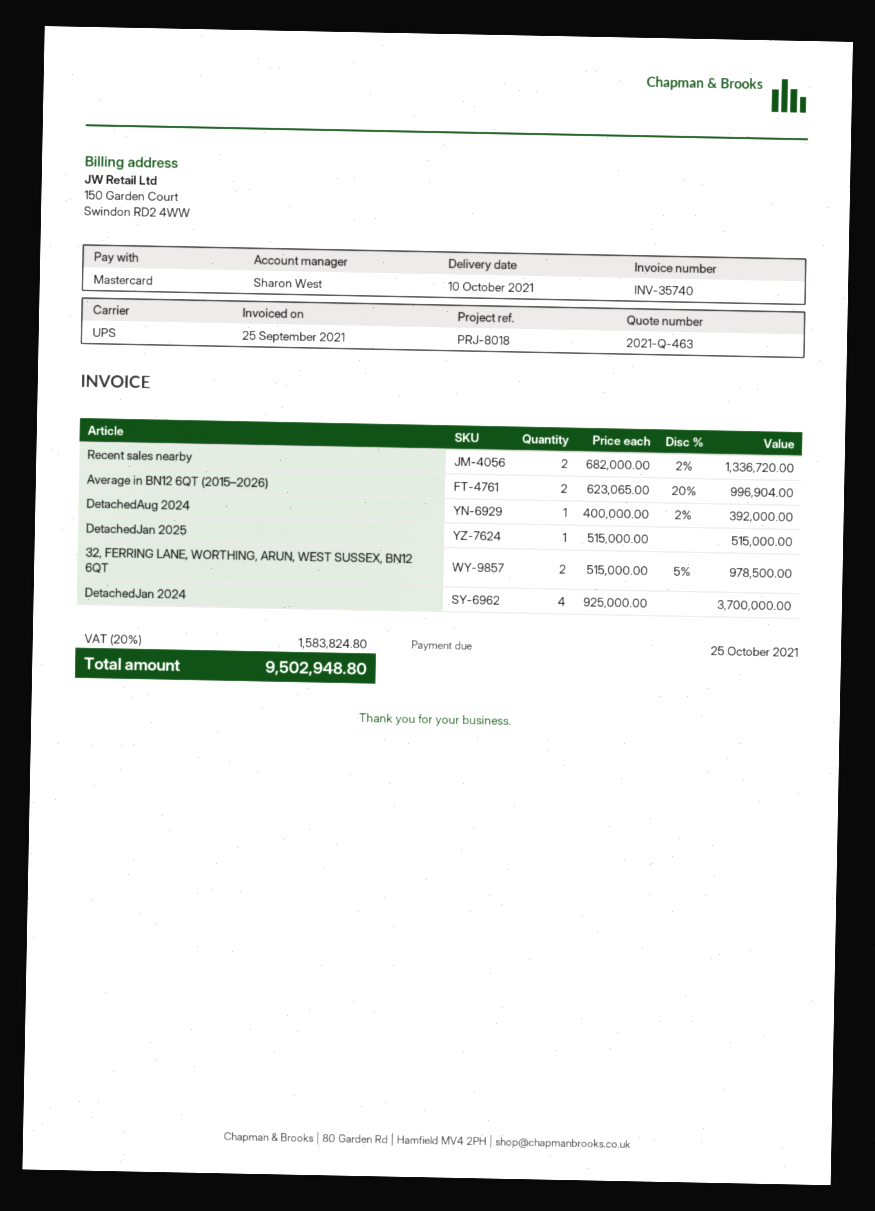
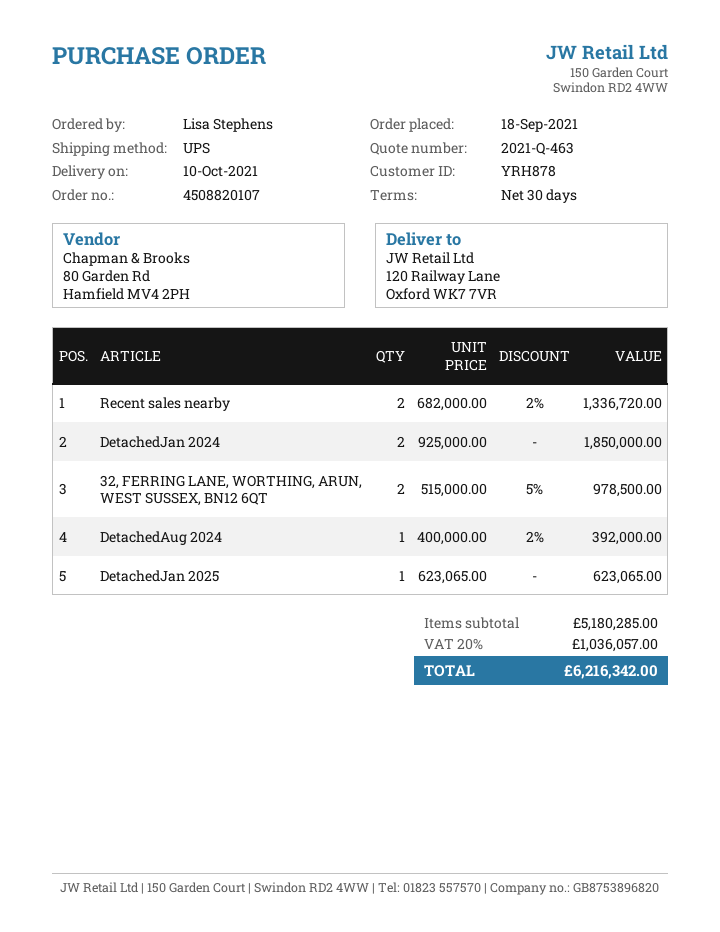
Average in BN12 6QT (2015–2026): 2 x 623065.00 - 20% = 996904.00 -> none
DetachedJan 2025: 1 x 515000.00 = 515000.00 -> 1 x 623065.00 = 623065.00
DetachedJan 2024: 4 x 925000.00 = 3700000.00 -> 2 x 925000.00 = 1850000.00
tax: 20% = 1583824.80 -> 20% = 1036057.00
total: 9502948.80 -> 6216342.00

